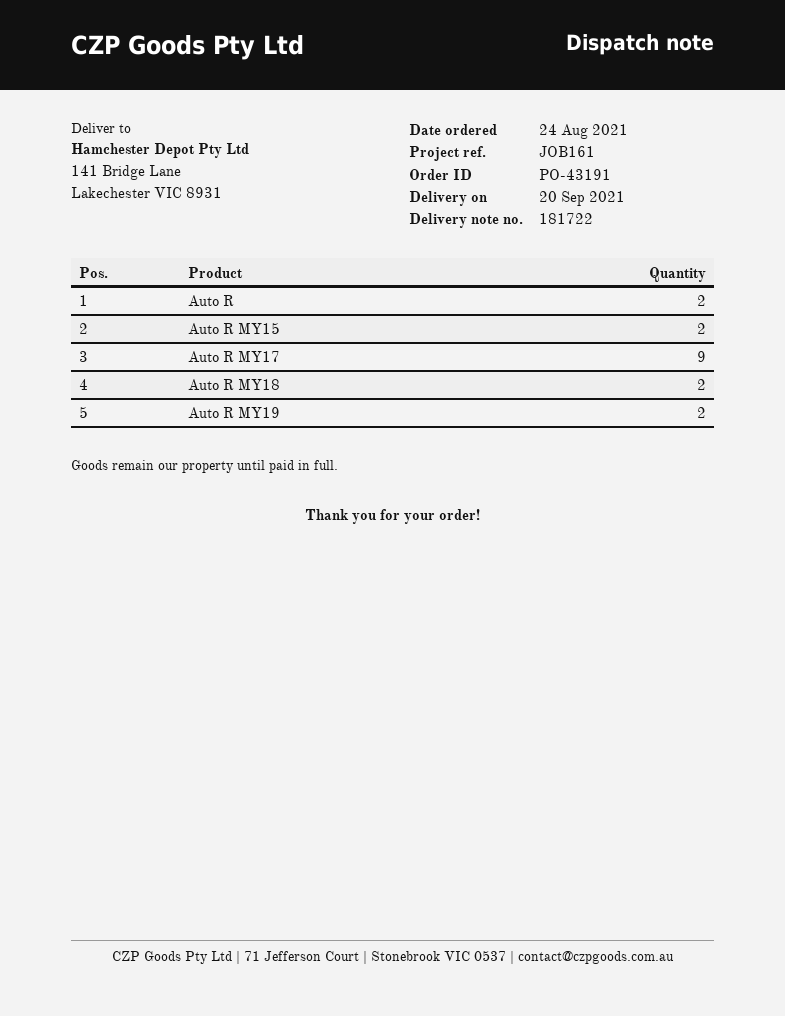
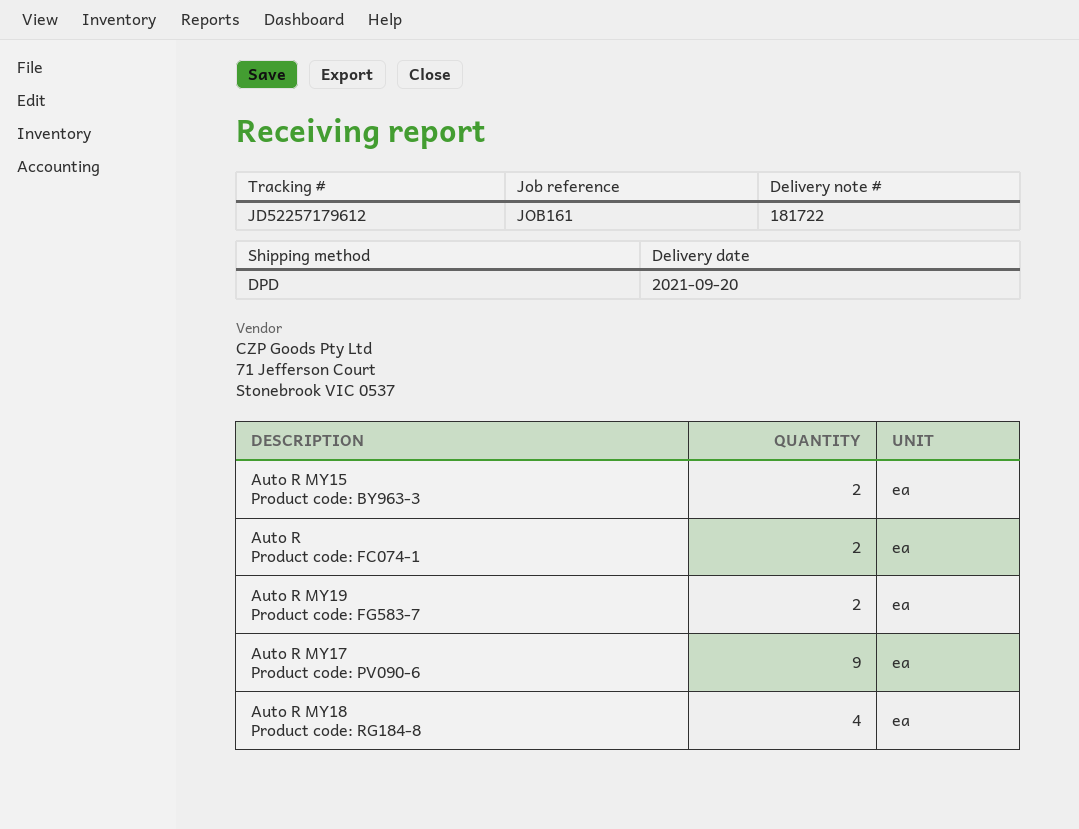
Auto R MY18: 2 -> 4

